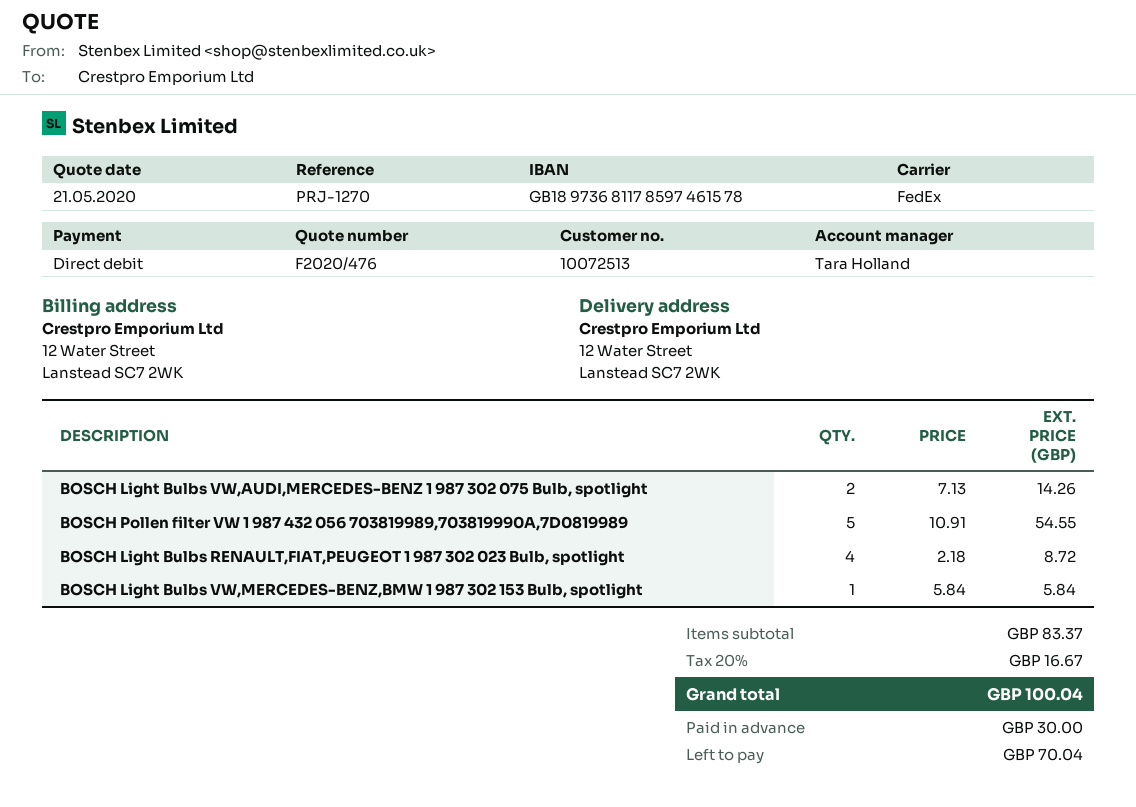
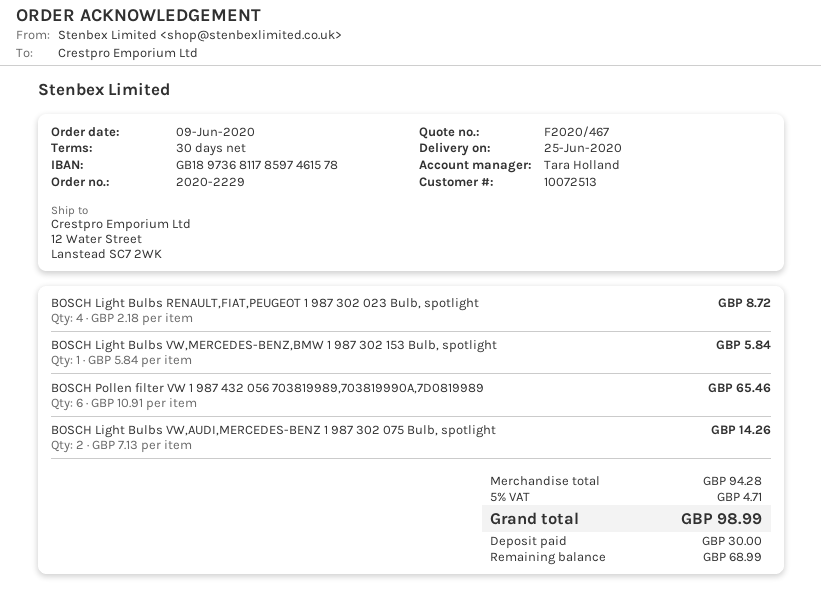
quote number: F2020/476 -> F2020/467
BOSCH Pollen filter VW 1 987 432 056 703819989,703819990A,7D0819989: 5 x 10.91 = 54.55 -> 6 x 10.91 = 65.46
subtotal: 83.37 -> 94.28
tax: 20% = 16.67 -> 5% = 4.71
total: 100.04 -> 98.99
balance: 70.04 -> 68.99

